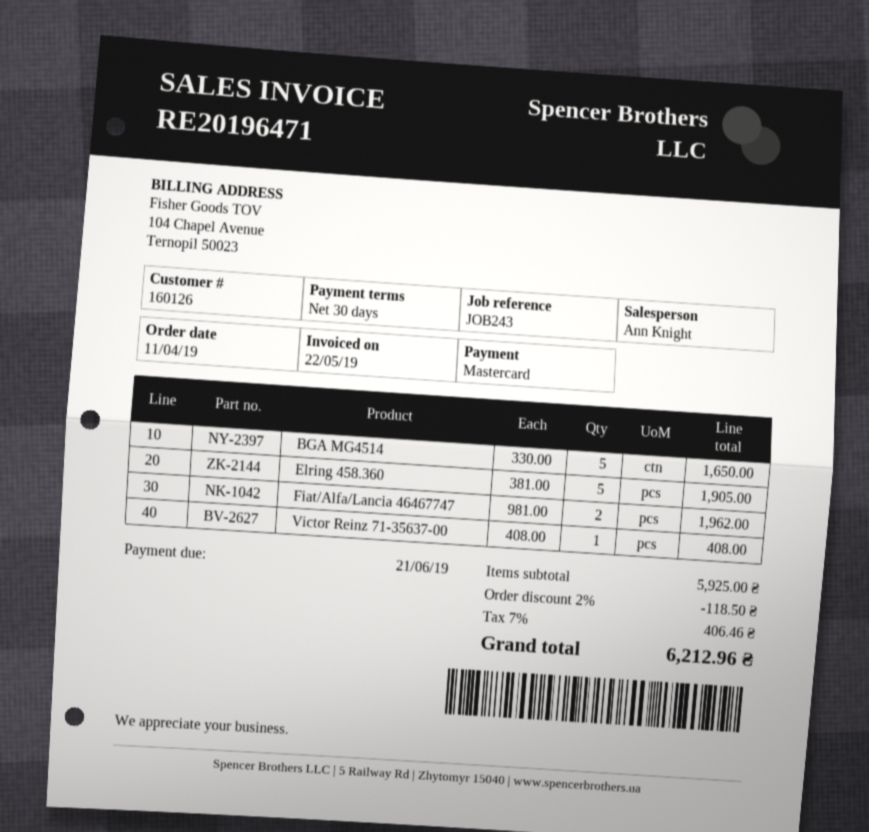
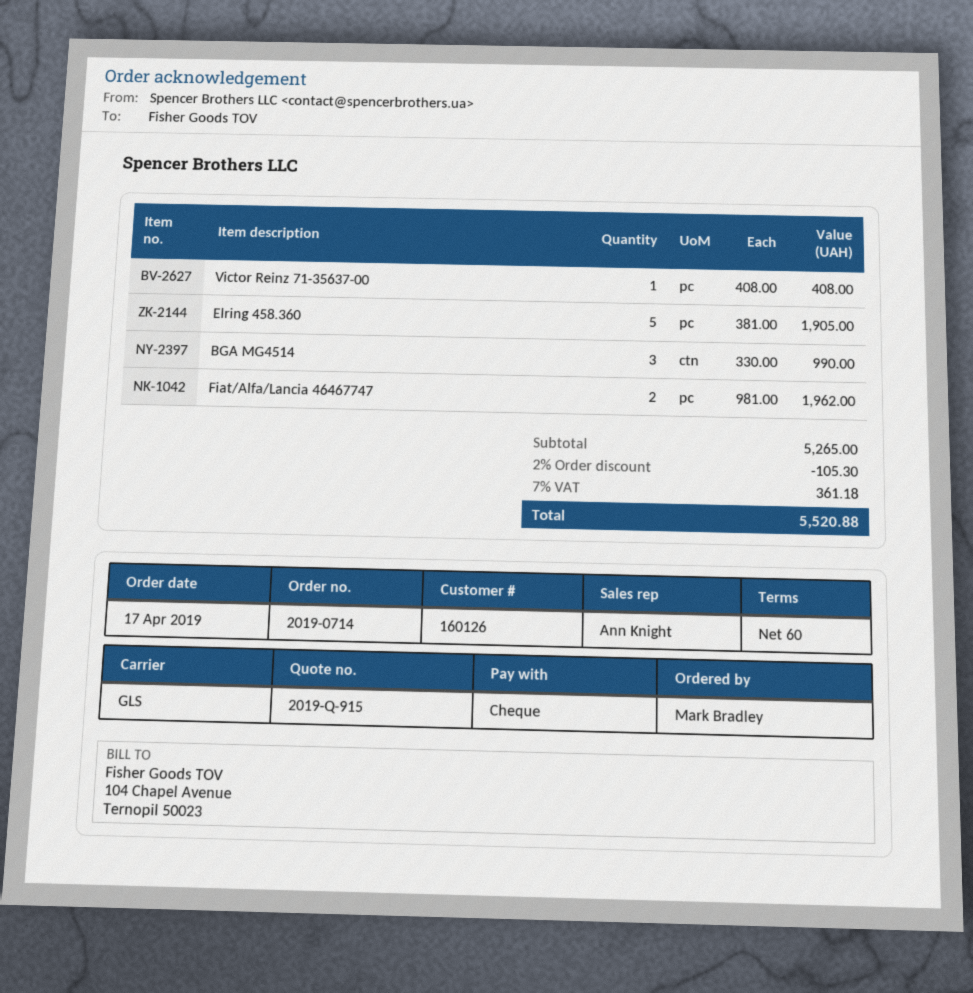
order date: 2019-04-11 -> 2019-04-17
payment terms: 30 days -> 60 days
payment method: Mastercard -> cheque
BGA MG4514: 5 x 330.00 = 1650.00 -> 3 x 330.00 = 990.00
subtotal: 5925.00 -> 5265.00
discount: 2% = 118.50 -> 2% = 105.30
tax: 7% = 406.46 -> 7% = 361.18
total: 6212.96 -> 5520.88

